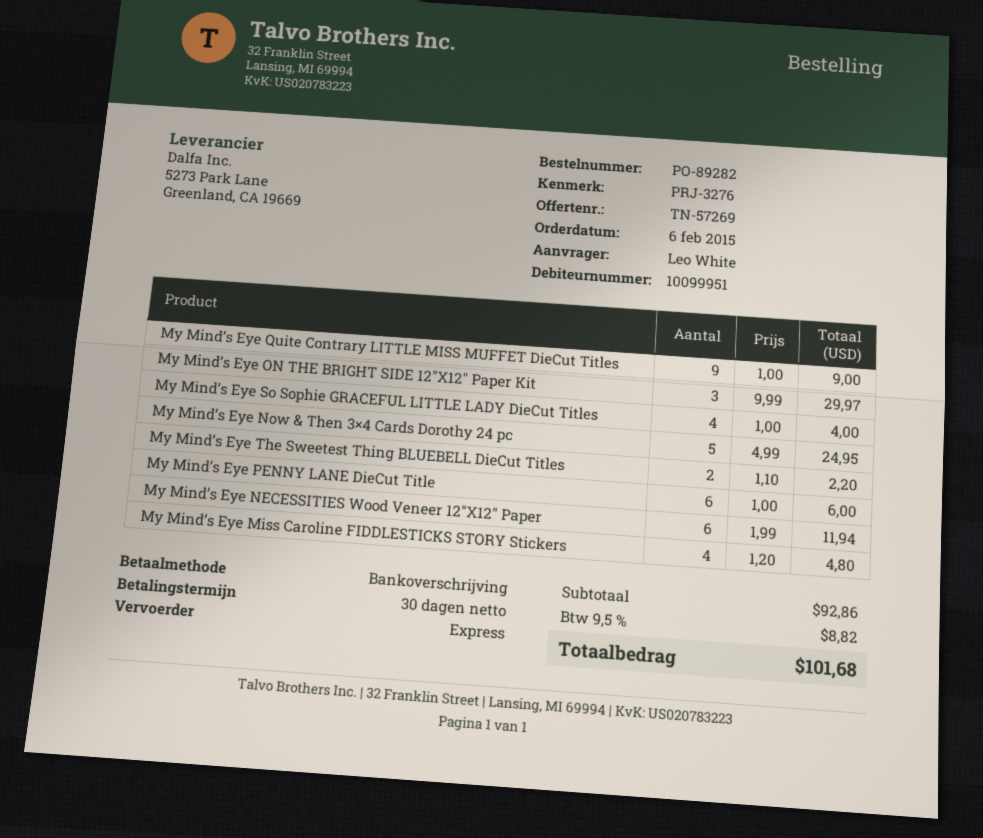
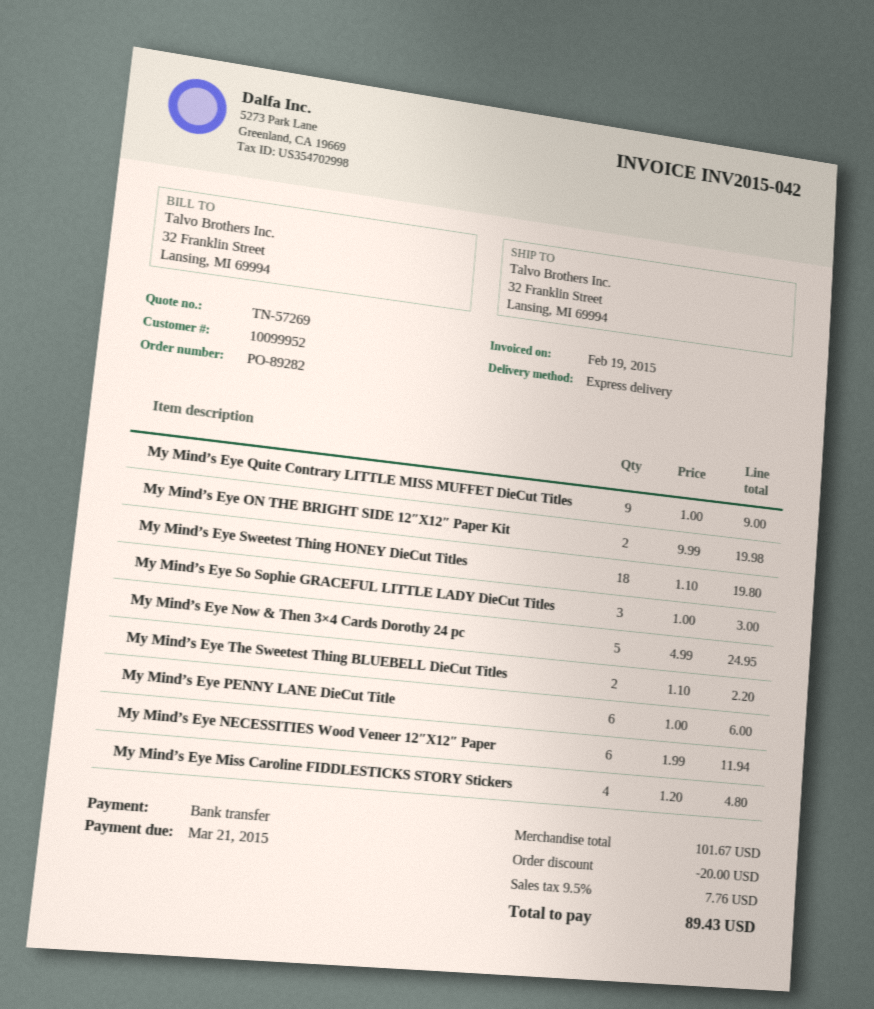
customer number: 10099951 -> 10099952
My Mind’s Eye ON THE BRIGHT SIDE 12″X12″ Paper Kit: 3 x 9.99 = 29.97 -> 2 x 9.99 = 19.98
My Mind’s Eye So Sophie GRACEFUL LITTLE LADY DieCut Titles: 4 x 1.00 = 4.00 -> 3 x 1.00 = 3.00
My Mind’s Eye Sweetest Thing HONEY DieCut Titles: none -> 18 x 1.10 = 19.80
subtotal: 92.86 -> 101.67
discount: none -> 20.00
tax: 9.5% = 8.82 -> 9.5% = 7.76
total: 101.68 -> 89.43

